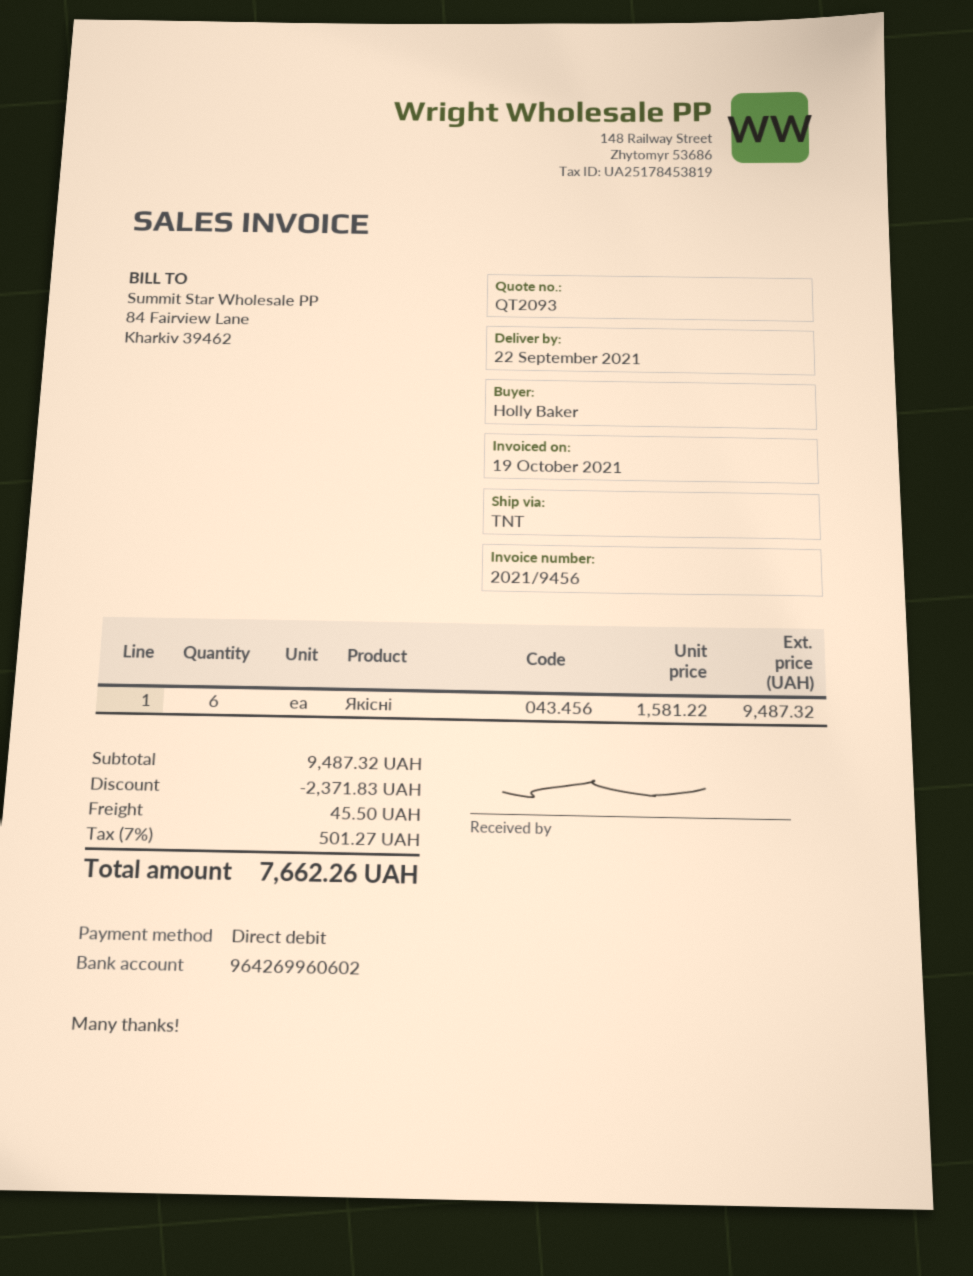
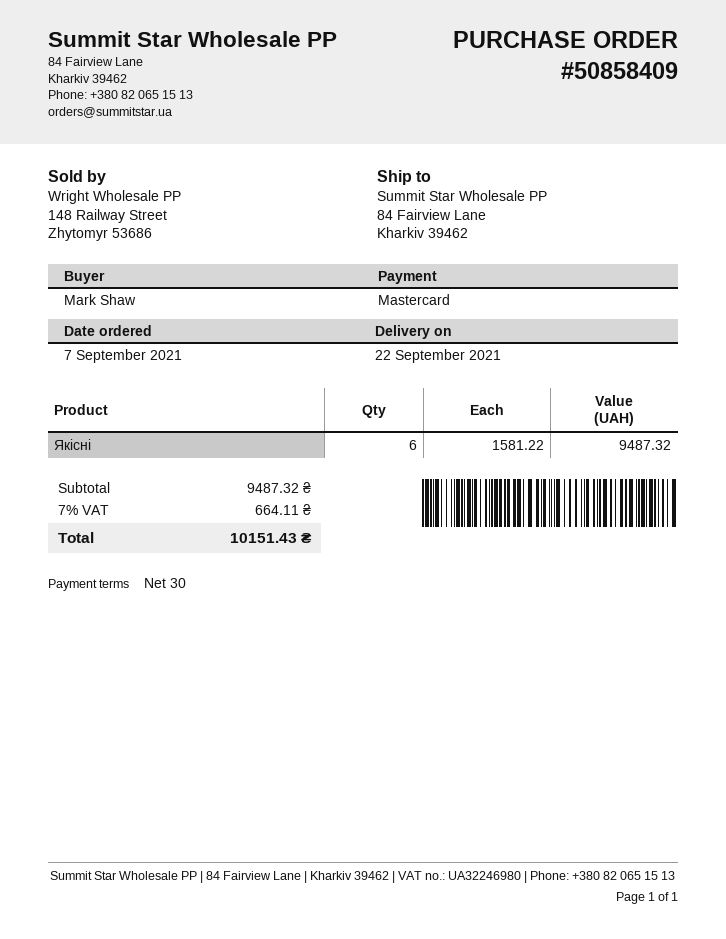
ordered by: Holly Baker -> Mark Shaw
payment method: direct debit -> Mastercard
discount: 2371.83 -> none
shipping: 45.50 -> none
tax: 7% = 501.27 -> 7% = 664.11
total: 7662.26 -> 10151.43

